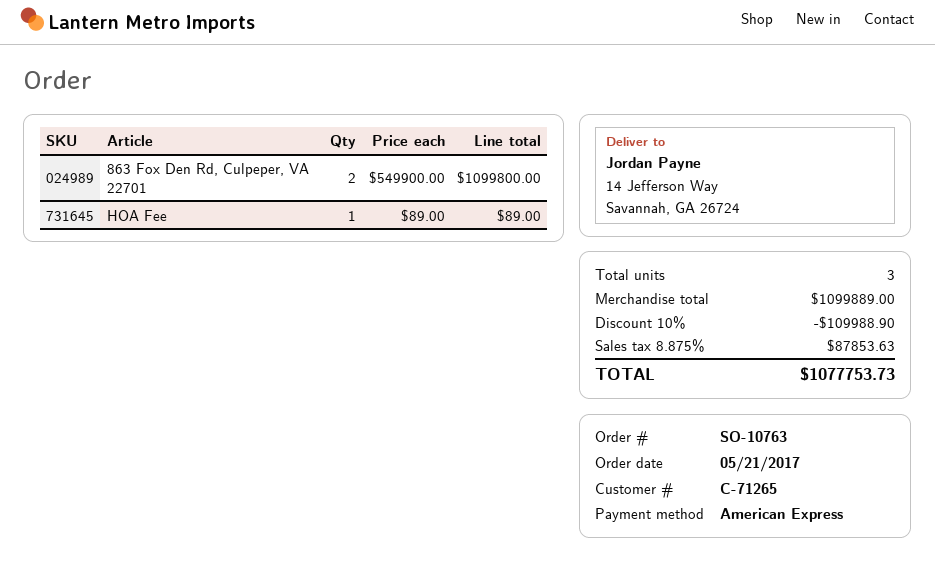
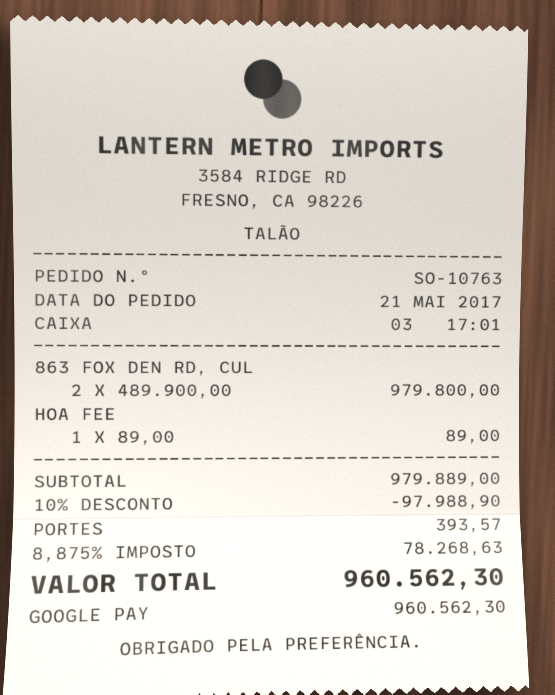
payment method: American Express -> Google Pay
863 Fox Den Rd, Culpeper, VA 22701: 2 x 549900.00 = 1099800.00 -> 2 x 489900.00 = 979800.00
subtotal: 1099889.00 -> 979889.00
discount: 10% = 109988.90 -> 10% = 97988.90
shipping: none -> 393.57
tax: 8.875% = 87853.63 -> 8.875% = 78268.63
total: 1077753.73 -> 960562.30

